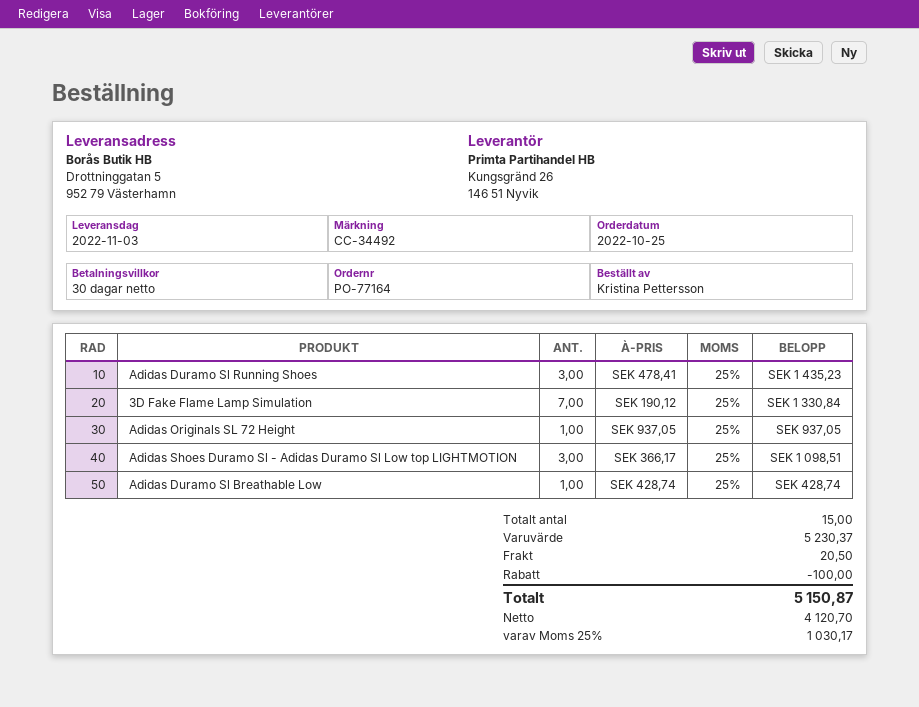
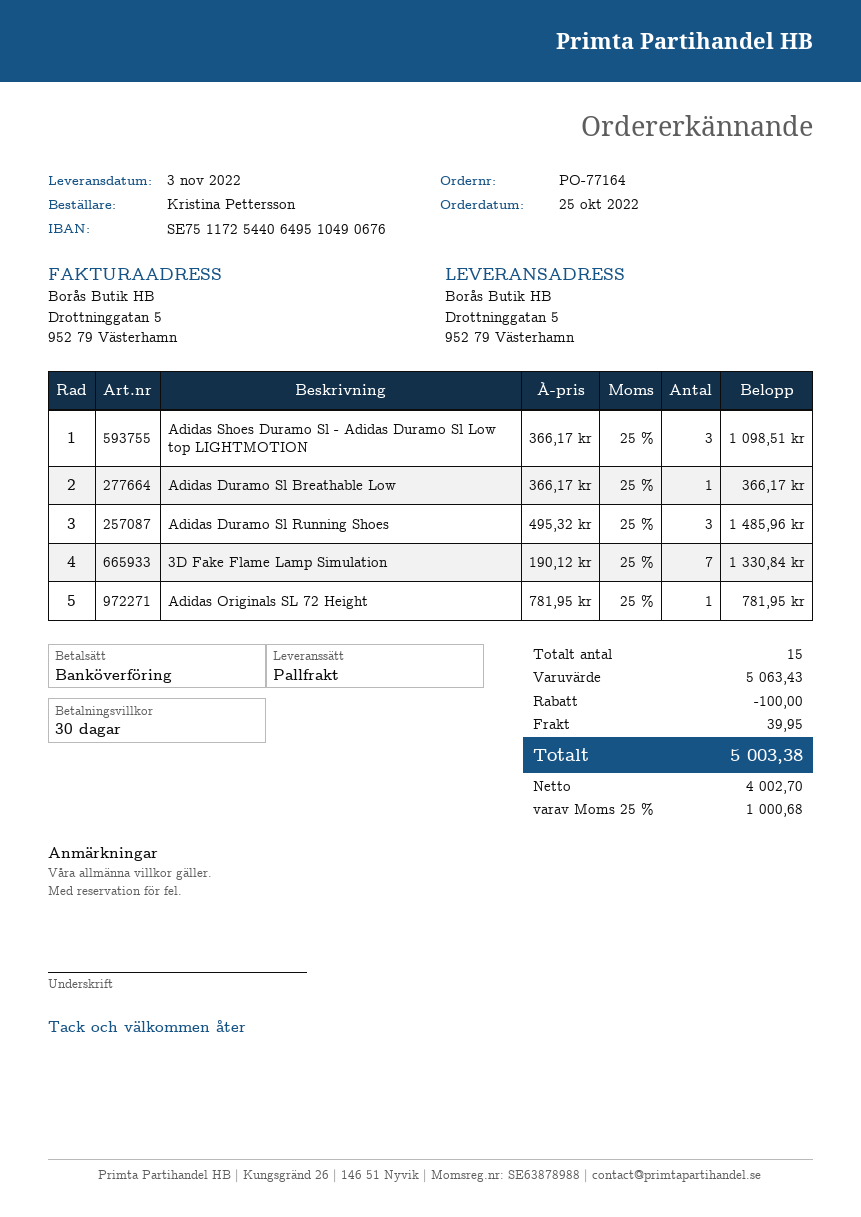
Adidas Duramo Sl Running Shoes: 3 x 478.41 = 1435.23 -> 3 x 495.32 = 1485.96
Adidas Originals SL 72 Height: 1 x 937.05 = 937.05 -> 1 x 781.95 = 781.95
Adidas Duramo Sl Breathable Low: 1 x 428.74 = 428.74 -> 1 x 366.17 = 366.17
subtotal: 5230.37 -> 5063.43
shipping: 20.50 -> 39.95
net: 4120.70 -> 4002.70
tax: 25% = 1030.17 -> 25% = 1000.68
total: 5150.87 -> 5003.38

